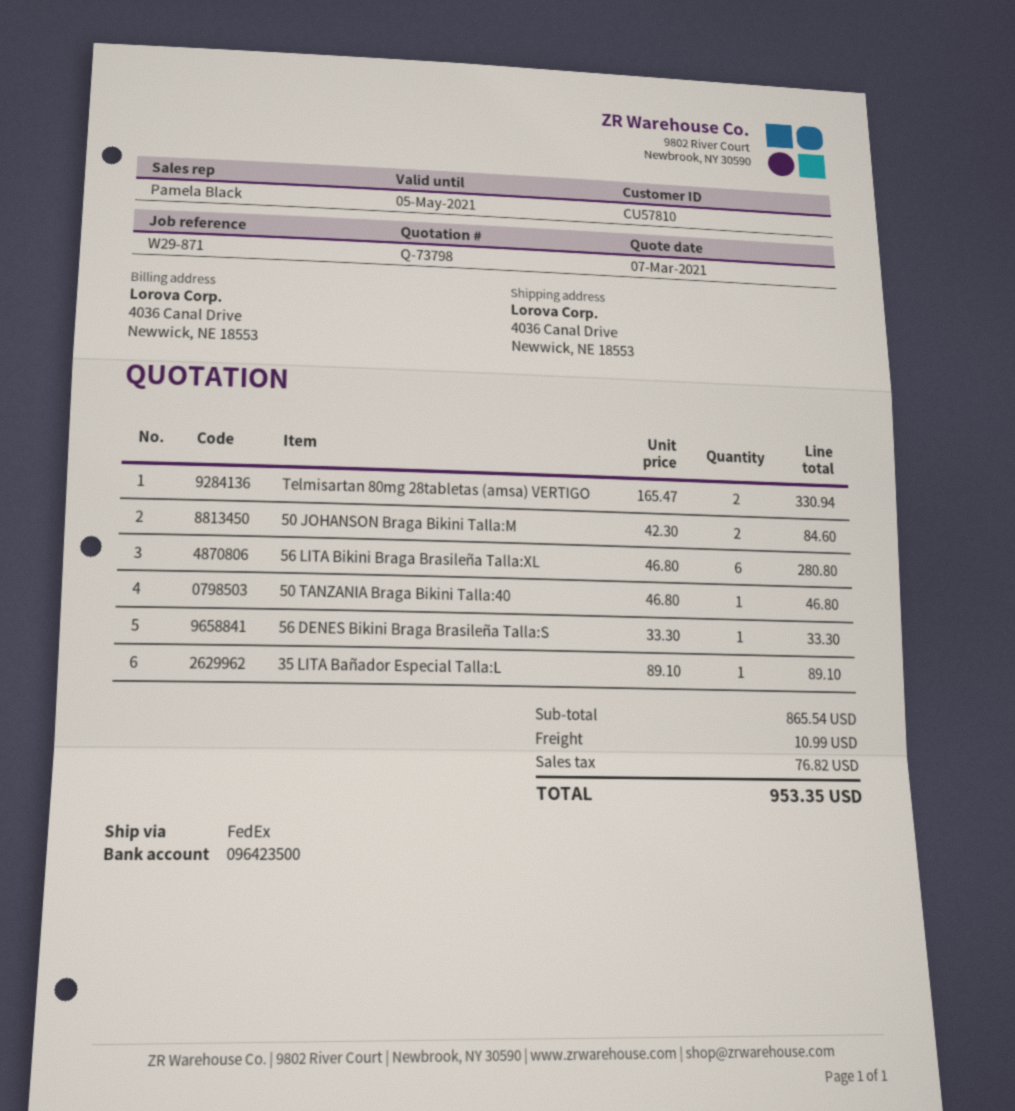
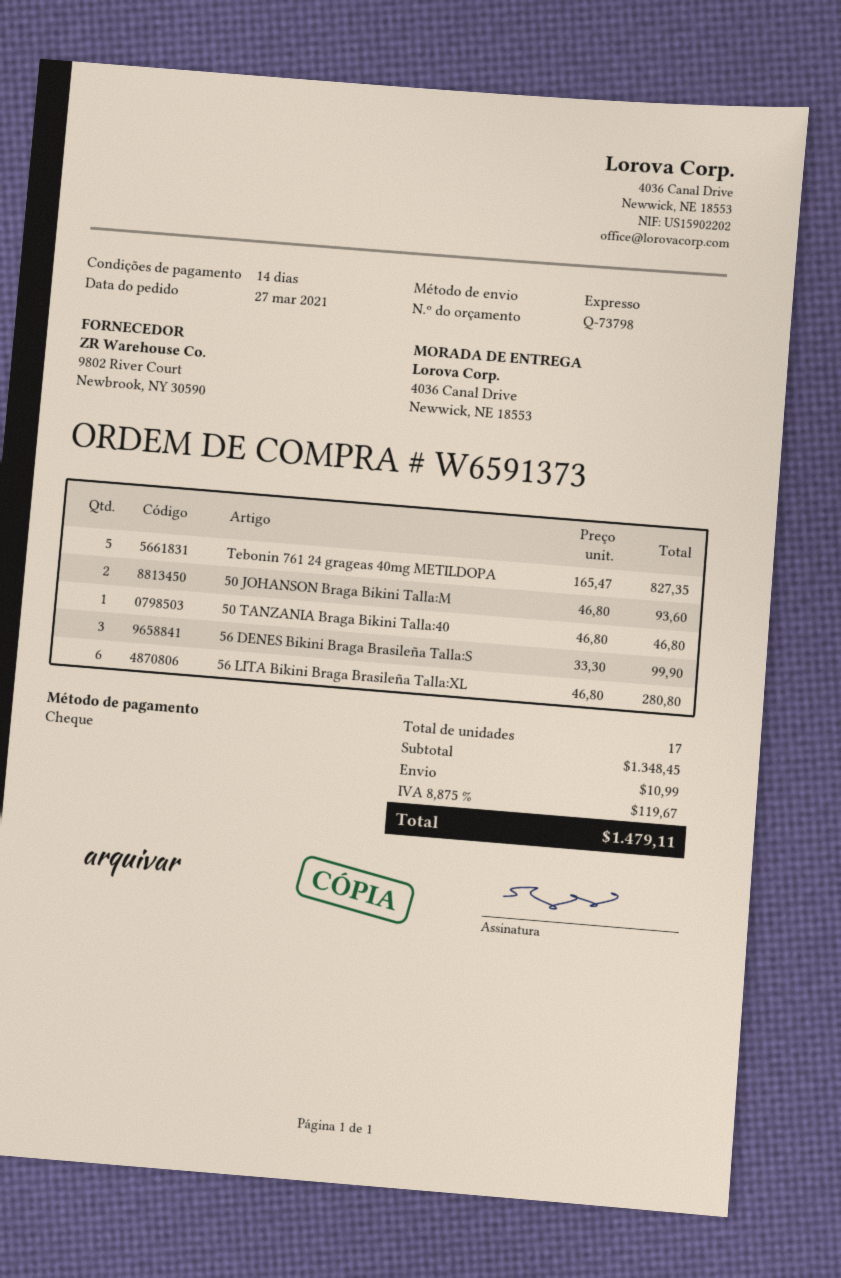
shipping method: FedEx -> express
Telmisartan 80mg 28tabletas (amsa) VERTIGO: 2 x 165.47 = 330.94 -> none
50 JOHANSON Braga Bikini Talla:M: 2 x 42.30 = 84.60 -> 2 x 46.80 = 93.60
56 DENES Bikini Braga Brasileña Talla:S: 1 x 33.30 = 33.30 -> 3 x 33.30 = 99.90
35 LITA Bañador Especial Talla:L: 1 x 89.10 = 89.10 -> none
Tebonin 761 24 grageas 40mg METILDOPA: none -> 5 x 165.47 = 827.35
subtotal: 865.54 -> 1348.45
tax: 76.82 -> 119.67
total: 953.35 -> 1479.11

